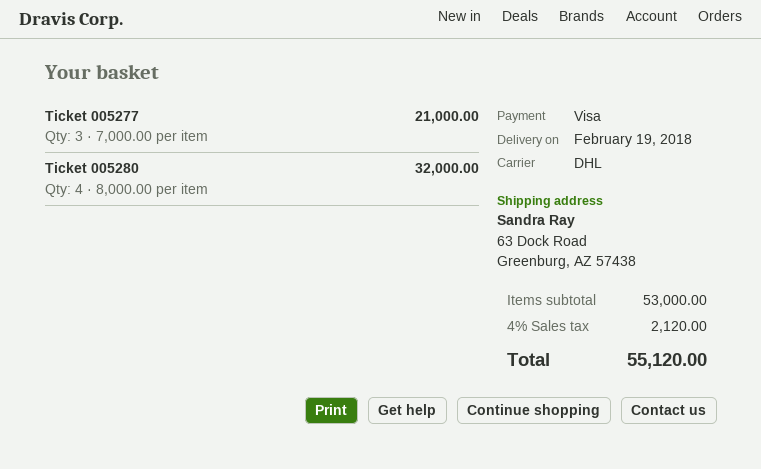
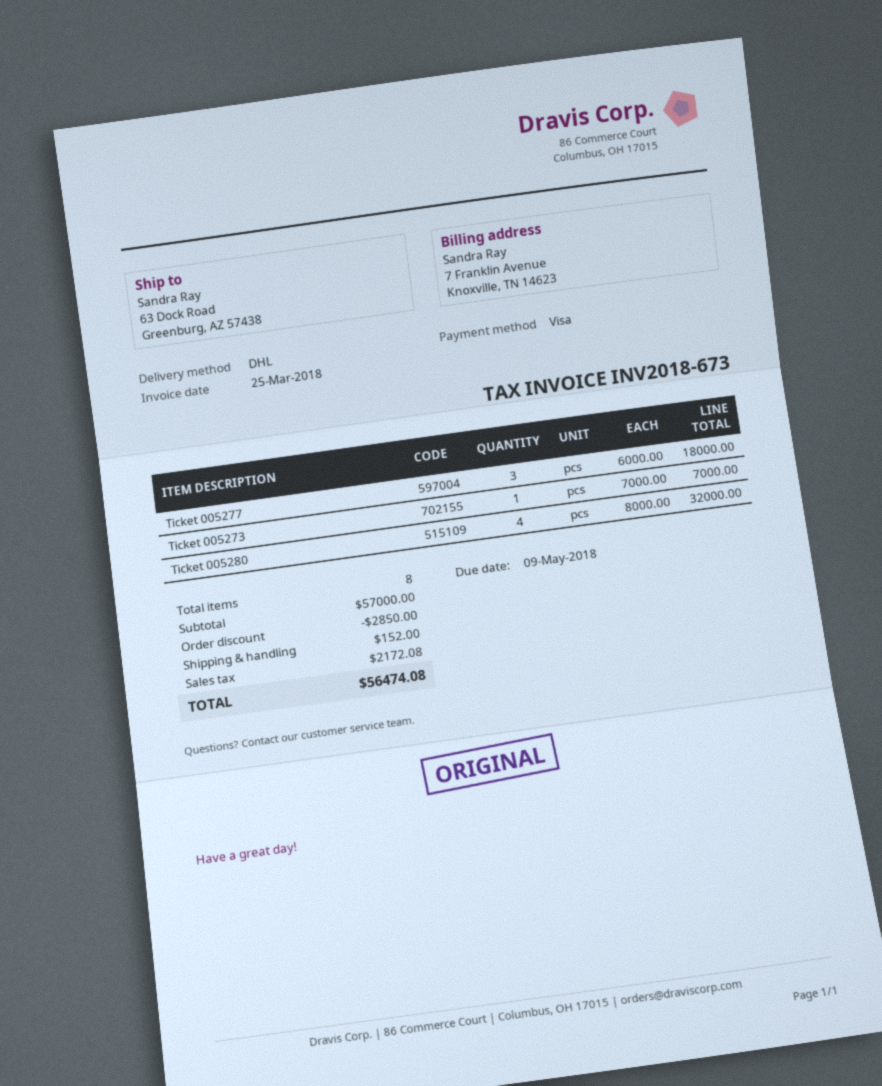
Ticket 005277: 3 x 7000.00 = 21000.00 -> 3 x 6000.00 = 18000.00
Ticket 005273: none -> 1 x 7000.00 = 7000.00
subtotal: 53000.00 -> 57000.00
discount: none -> 2850.00
shipping: none -> 152.00
tax: 2120.00 -> 2172.08
total: 55120.00 -> 56474.08

